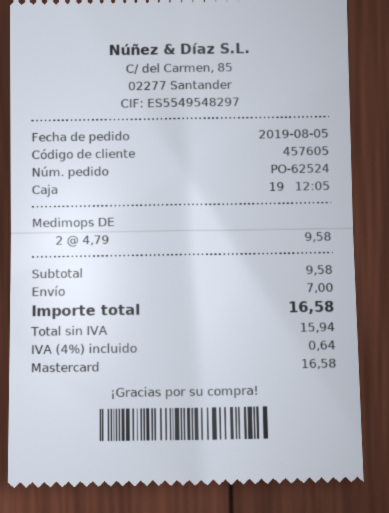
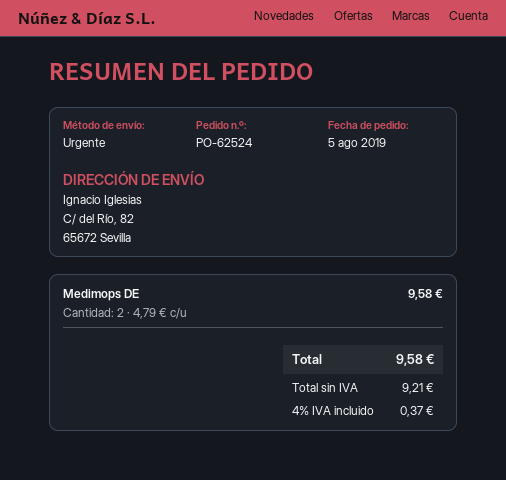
shipping: 7.00 -> none
net: 15.94 -> 9.21
tax: 4% = 0.64 -> 4% = 0.37
total: 16.58 -> 9.58

